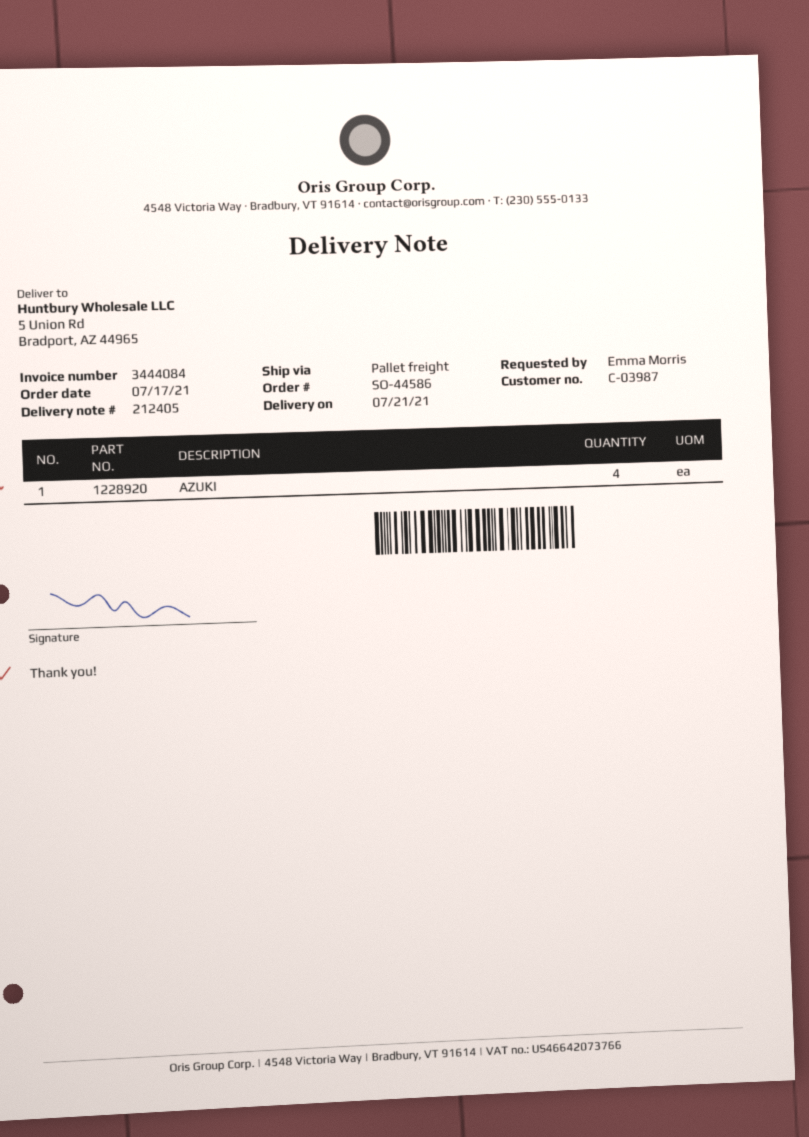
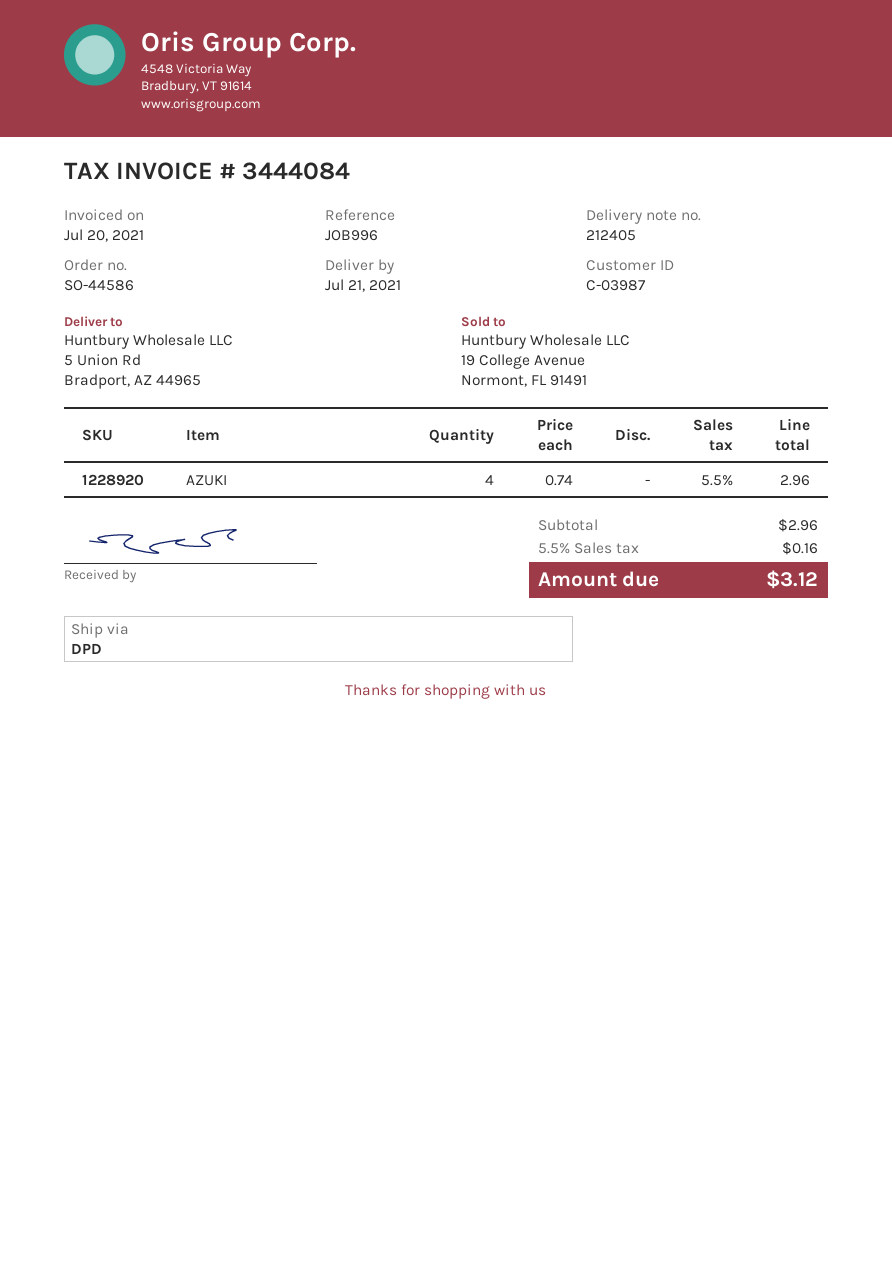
shipping method: pallet freight -> DPD

